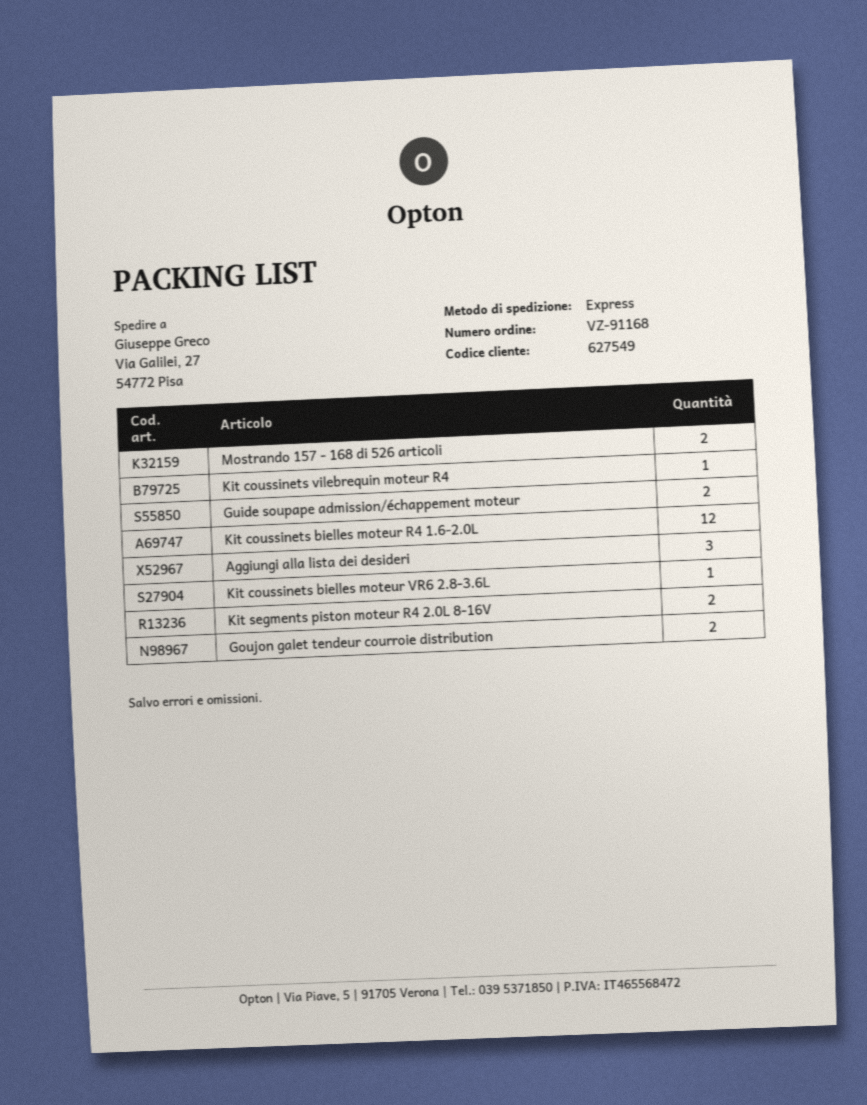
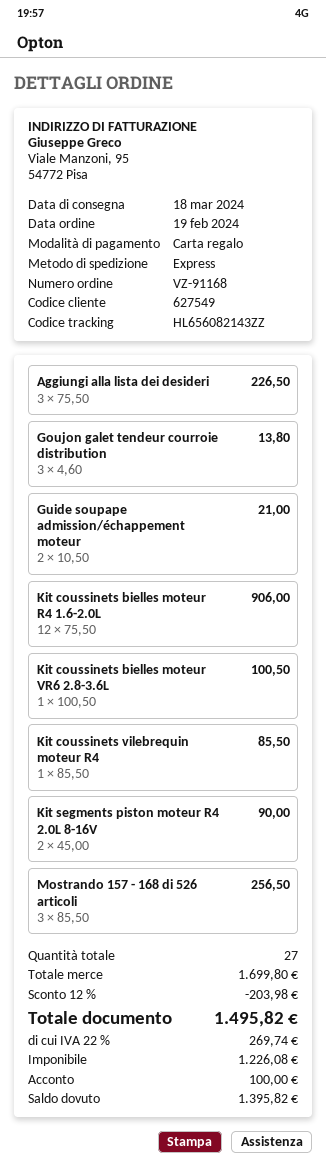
Mostrando 157 - 168 di 526 articoli: 2 -> 3
Goujon galet tendeur courroie distribution: 2 -> 3

